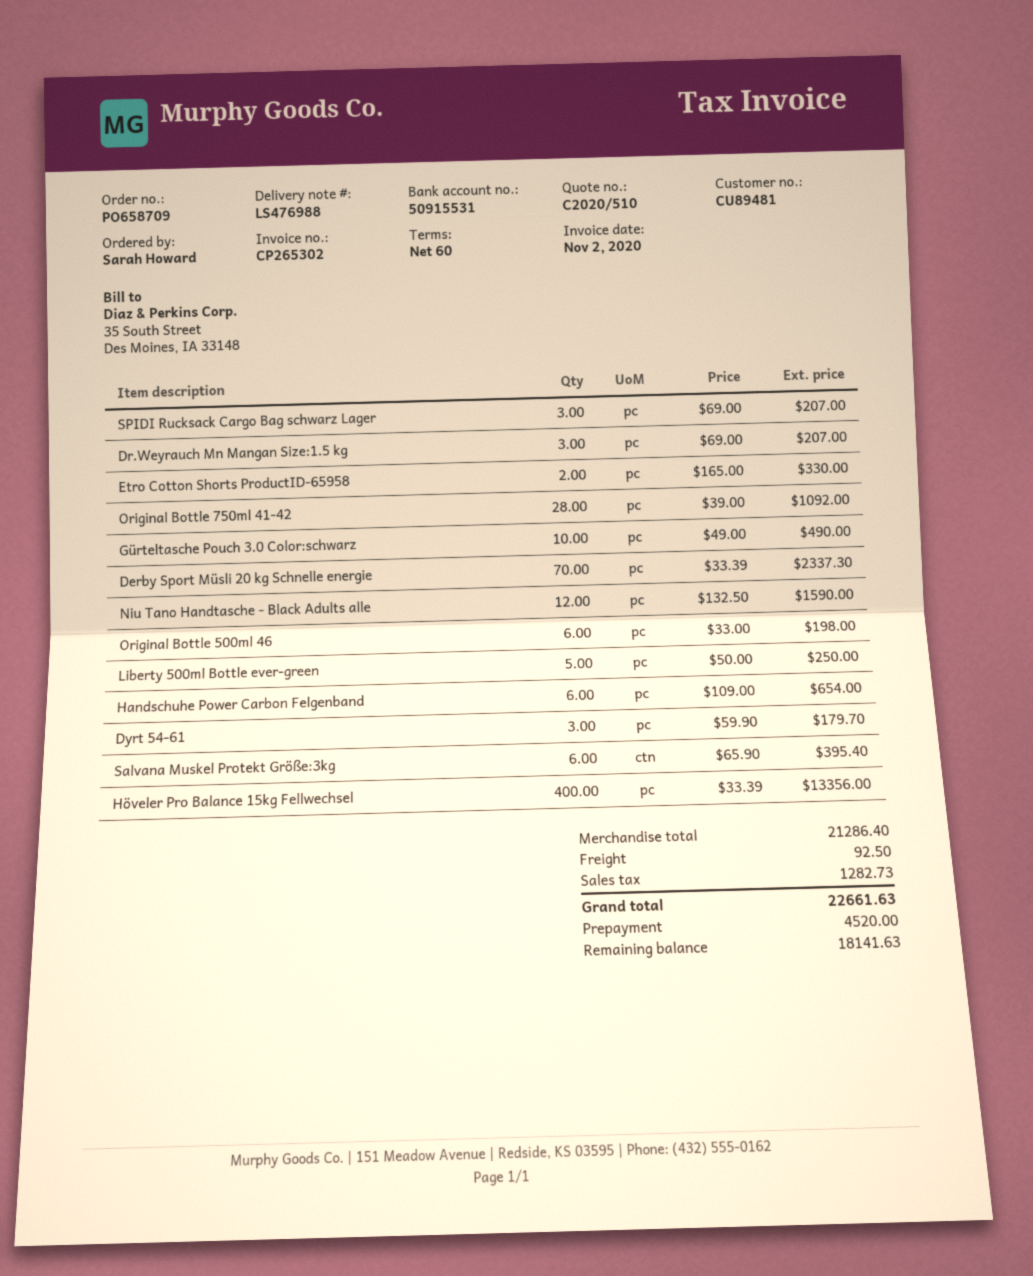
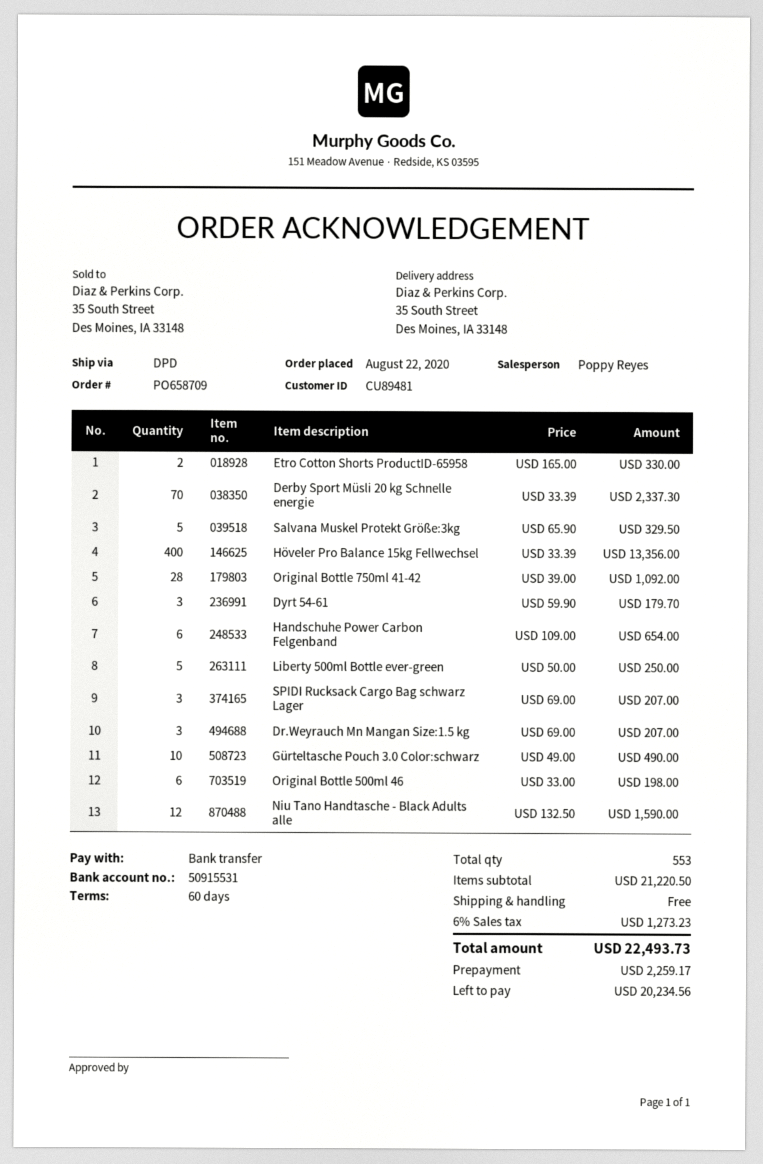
Salvana Muskel Protekt Größe:3kg: 6 x 65.90 = 395.40 -> 5 x 65.90 = 329.50
subtotal: 21286.40 -> 21220.50
shipping: 92.50 -> 0.00
tax: 1282.73 -> 1273.23
total: 22661.63 -> 22493.73
deposit: 4520.00 -> 2259.17
balance: 18141.63 -> 20234.56

